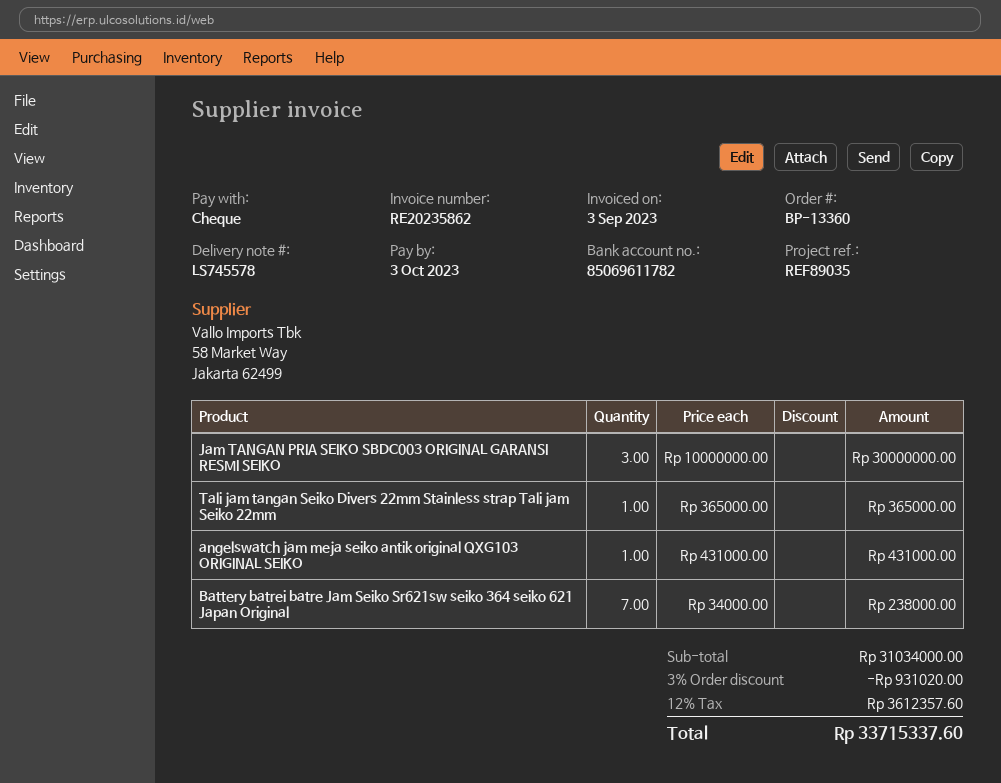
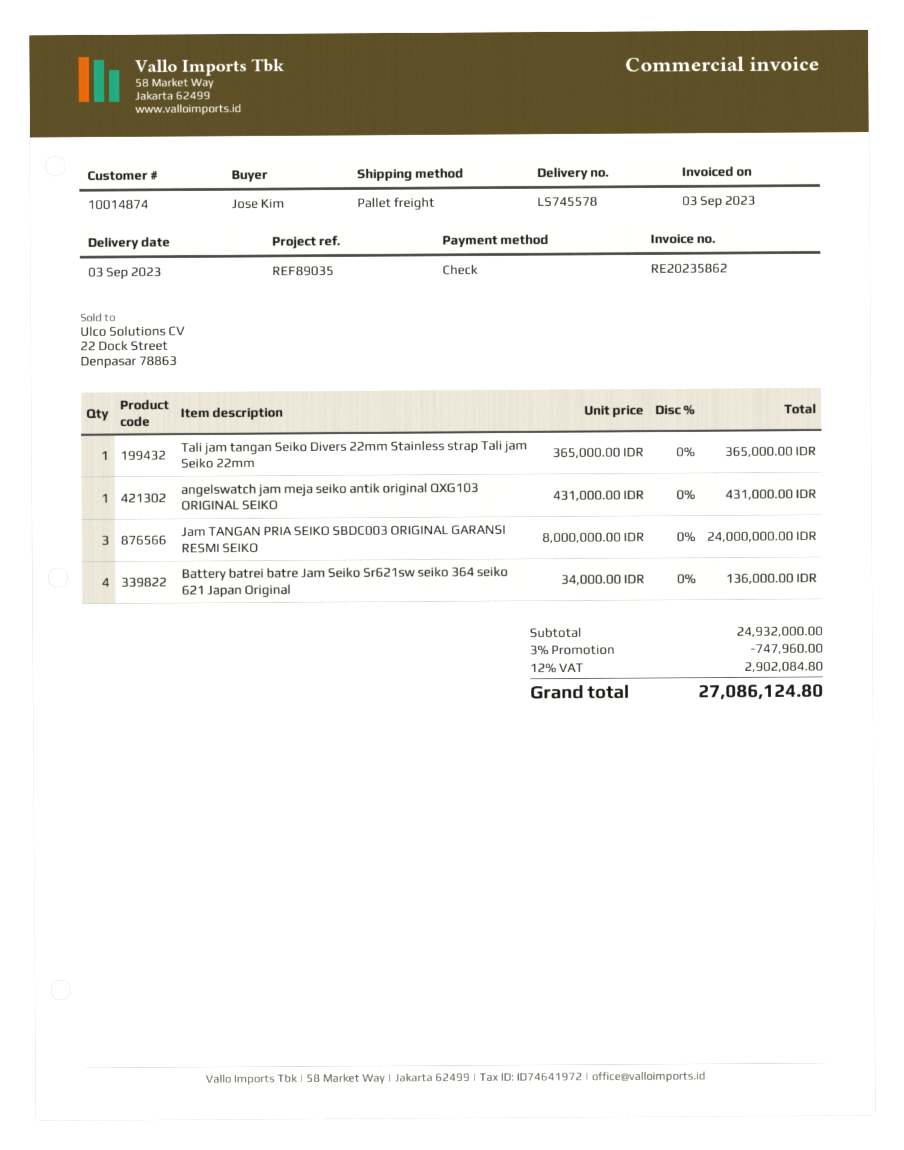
Jam TANGAN PRIA SEIKO SBDC003 ORIGINAL GARANSI RESMI SEIKO: 3 x 10000000.00 = 30000000.00 -> 3 x 8000000.00 = 24000000.00
Battery batrei batre Jam Seiko Sr621sw seiko 364 seiko 621 Japan Original: 7 x 34000.00 = 238000.00 -> 4 x 34000.00 = 136000.00
subtotal: 31034000.00 -> 24932000.00
discount: 3% = 931020.00 -> 3% = 747960.00
tax: 12% = 3612357.60 -> 12% = 2902084.80
total: 33715337.60 -> 27086124.80

